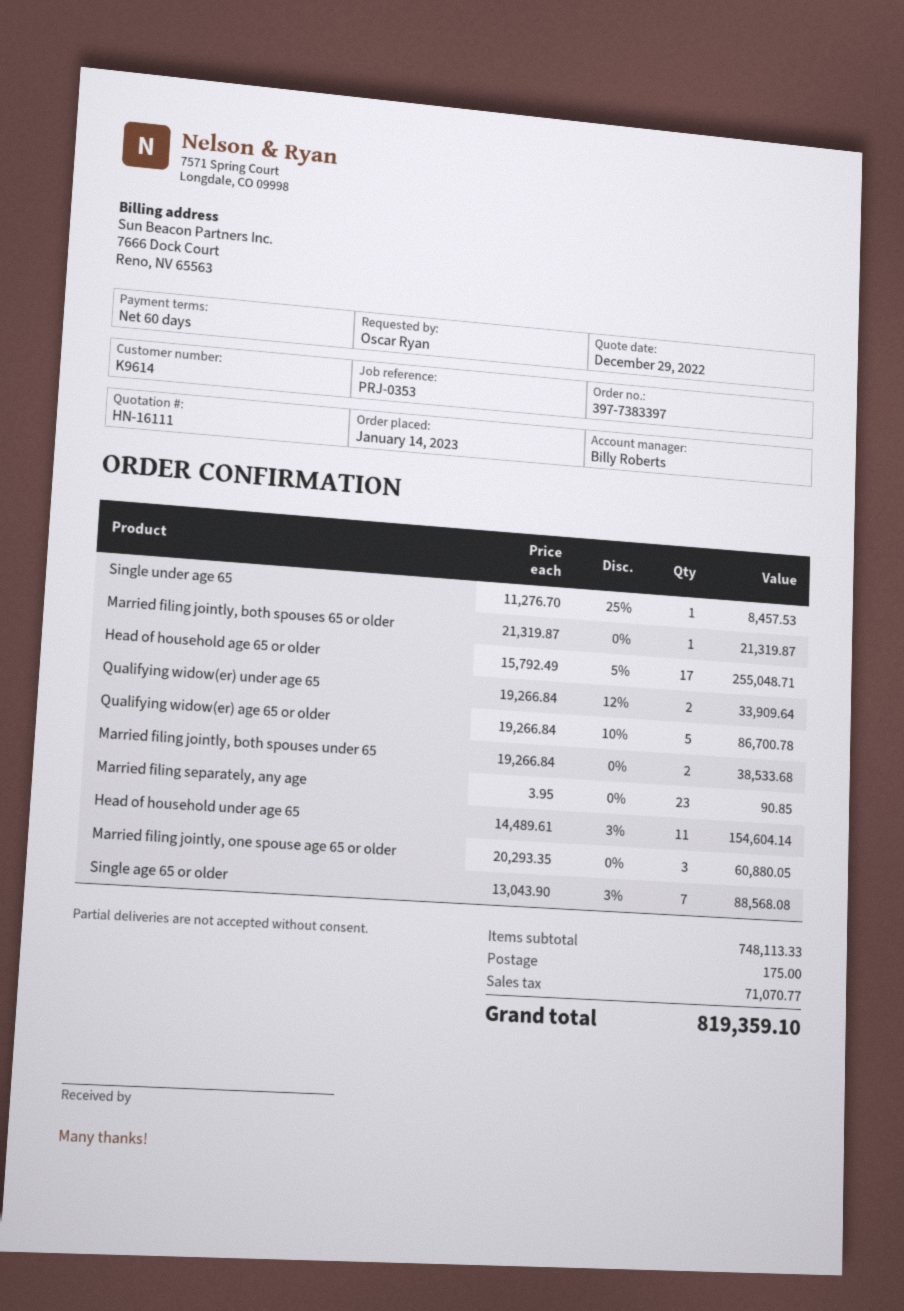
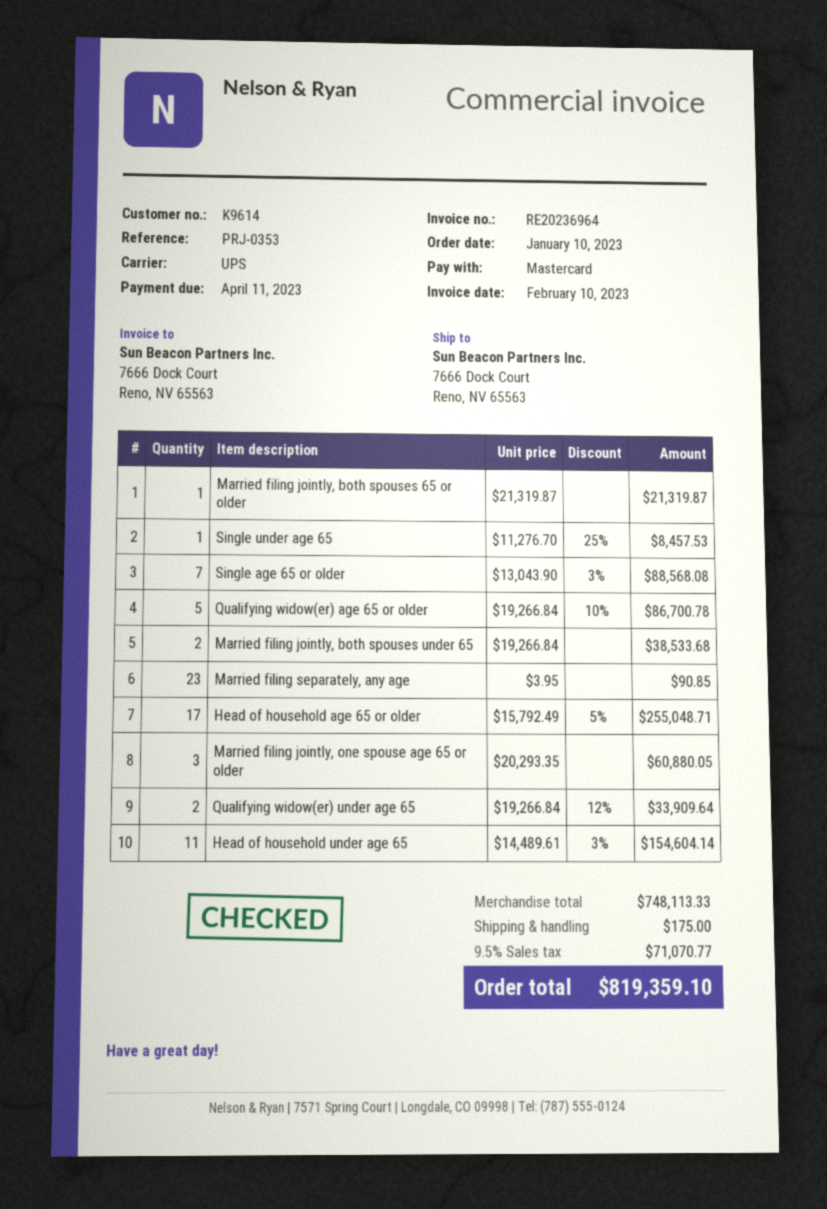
order date: 2023-01-14 -> 2023-01-10

